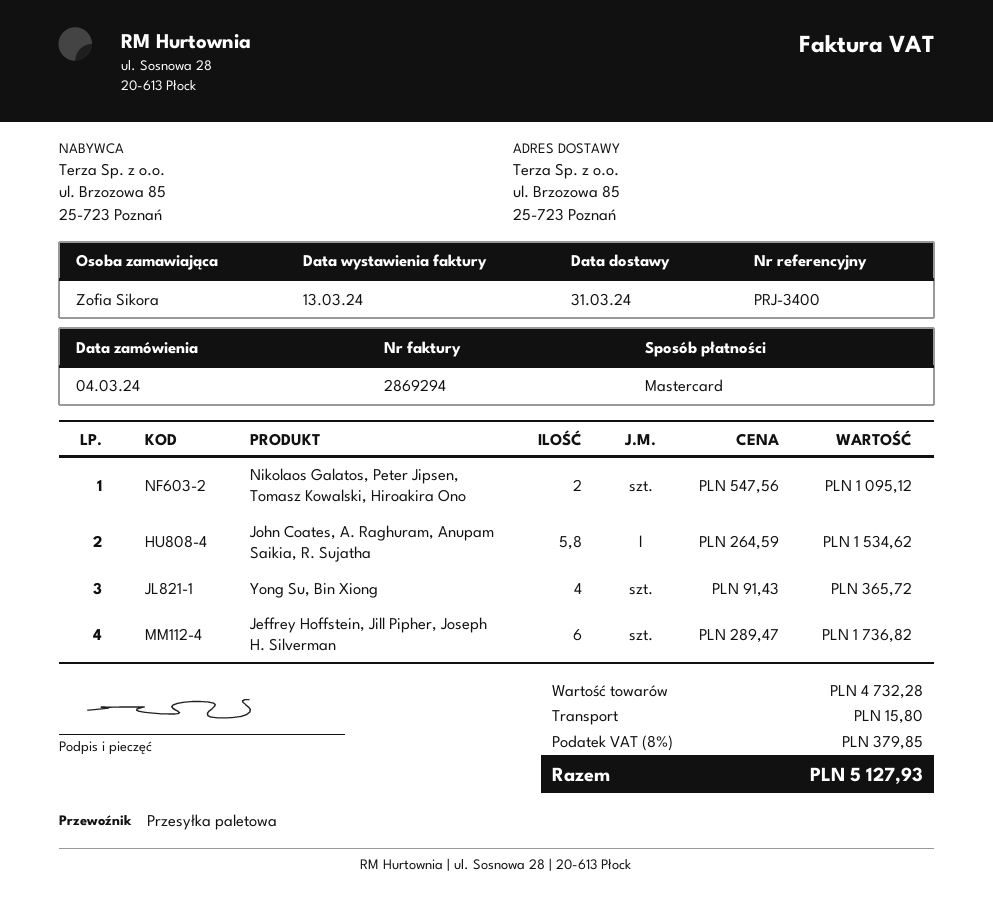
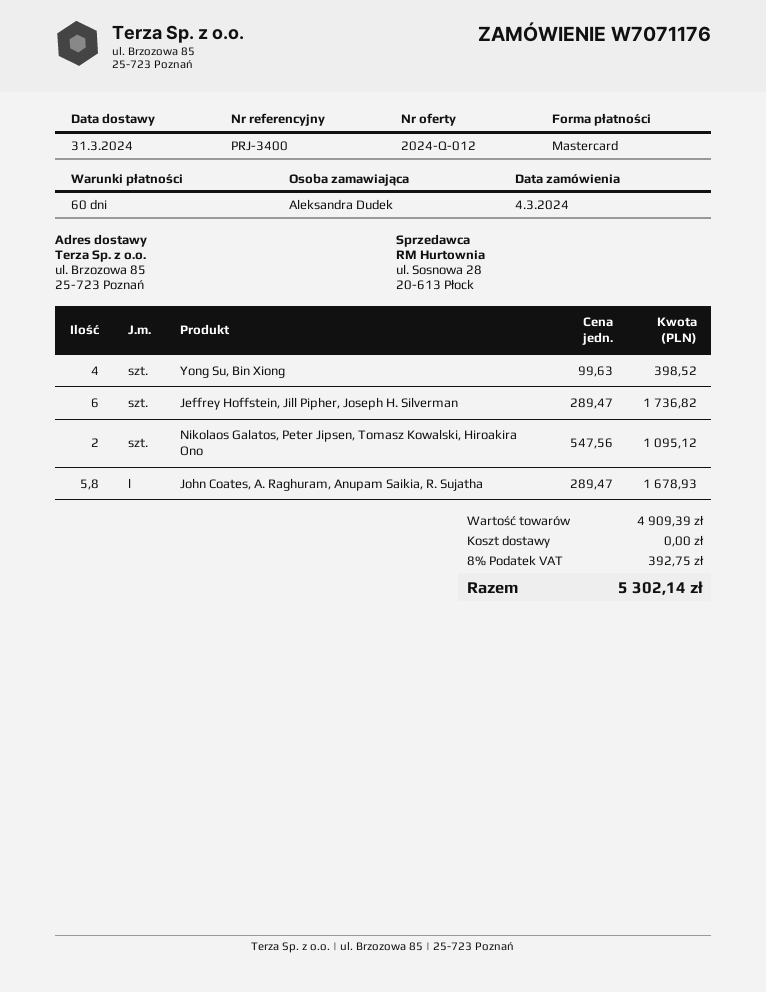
ordered by: Zofia Sikora -> Aleksandra Dudek
John Coates, A. Raghuram, Anupam Saikia, R. Sujatha: 5.8 x 264.59 = 1534.62 -> 5.8 x 289.47 = 1678.93
Yong Su, Bin Xiong: 4 x 91.43 = 365.72 -> 4 x 99.63 = 398.52
subtotal: 4732.28 -> 4909.39
shipping: 15.80 -> 0.00
tax: 8% = 379.85 -> 8% = 392.75
total: 5127.93 -> 5302.14

